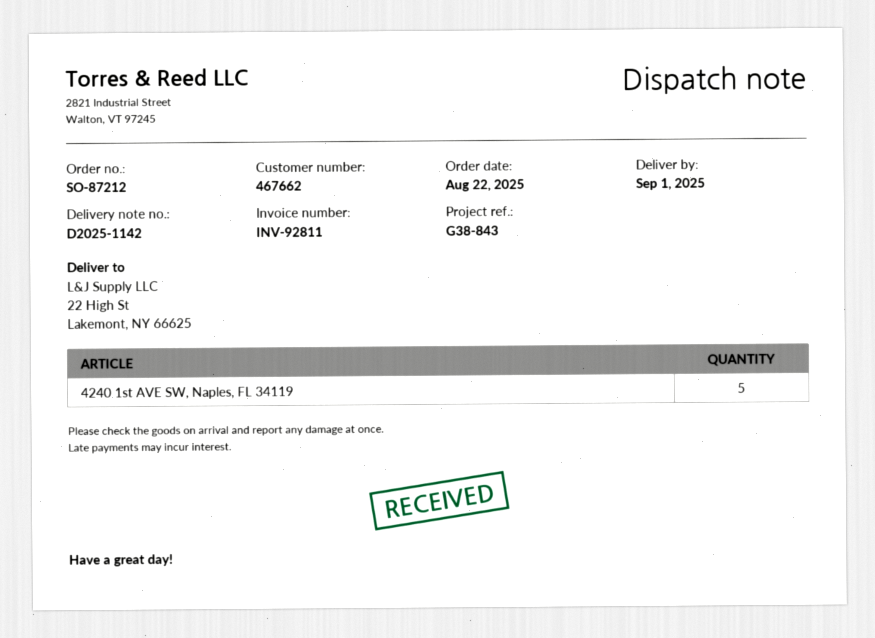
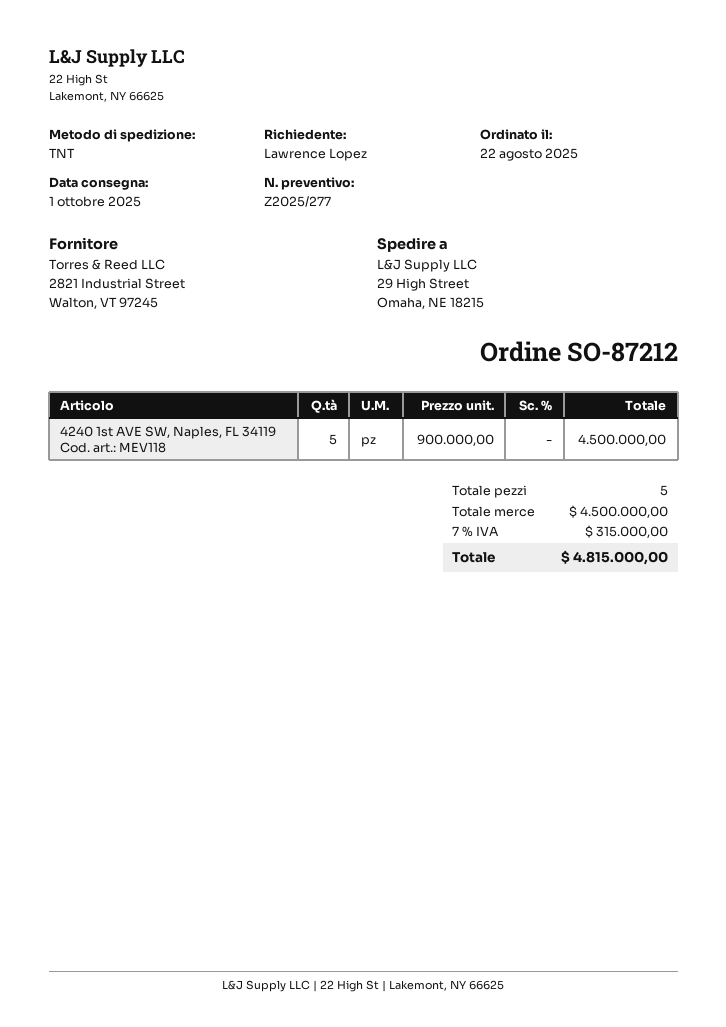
delivery date: 2025-09-01 -> 2025-10-01
ship to: 22 High St, Lakemont, NY 66625 -> 29 High Street, Omaha, NE 18215

